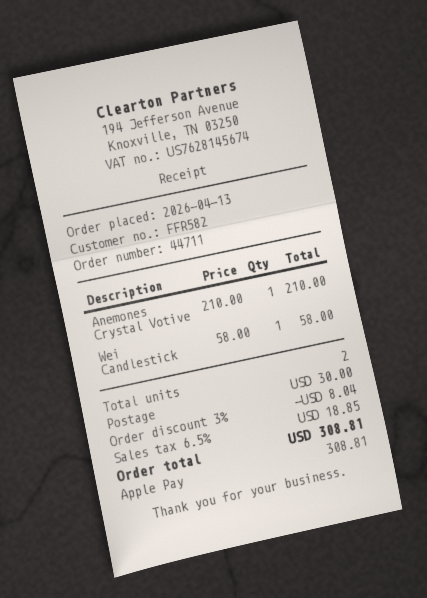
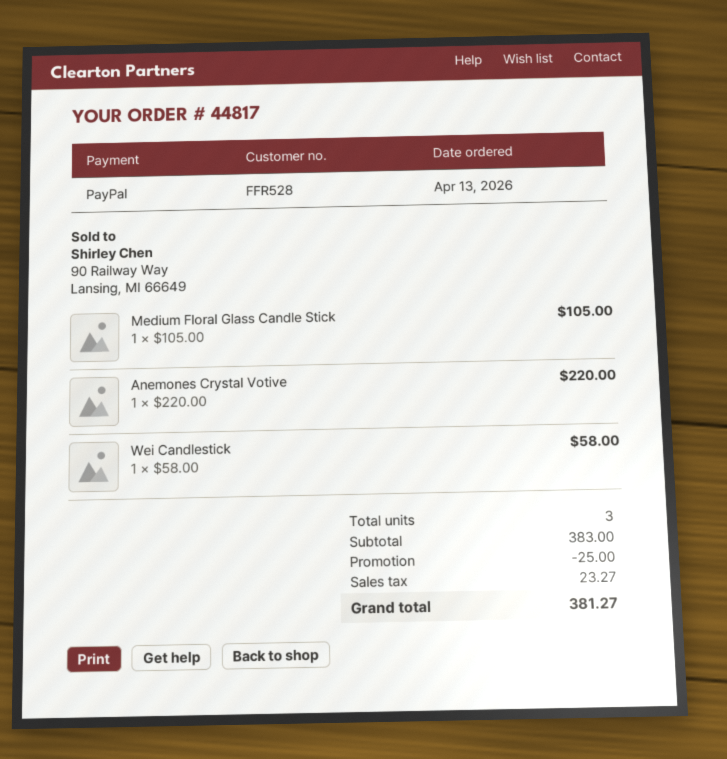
order number: 44711 -> 44817
customer number: FFR582 -> FFR528
payment method: Apple Pay -> PayPal
Anemones Crystal Votive: 1 x 210.00 = 210.00 -> 1 x 220.00 = 220.00
Medium Floral Glass Candle Stick: none -> 1 x 105.00 = 105.00
total quantity: 2 -> 3
discount: 8.04 -> 25.00
shipping: 30.00 -> none
tax: 18.85 -> 23.27
total: 308.81 -> 381.27

